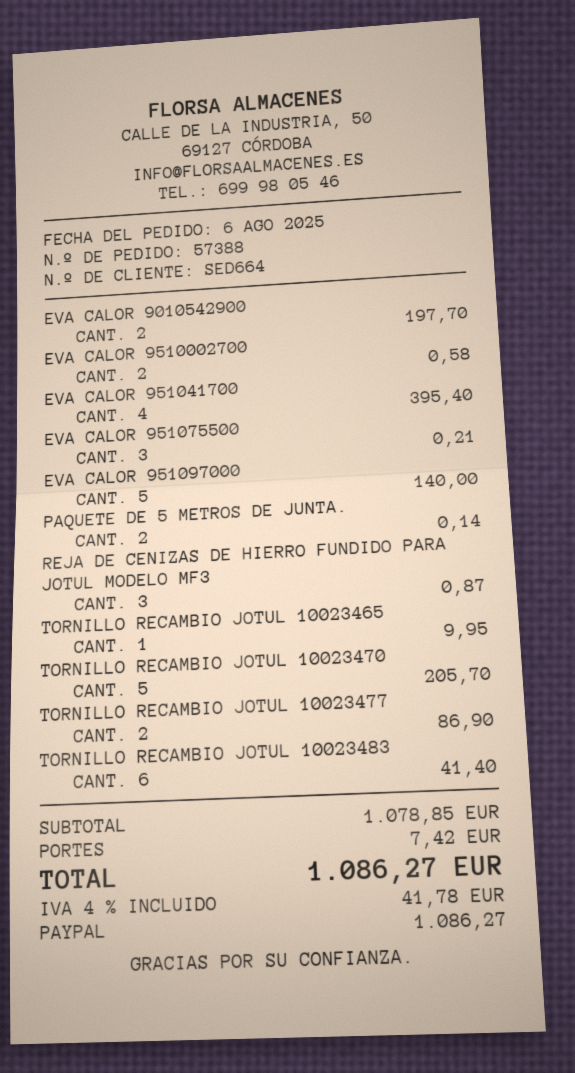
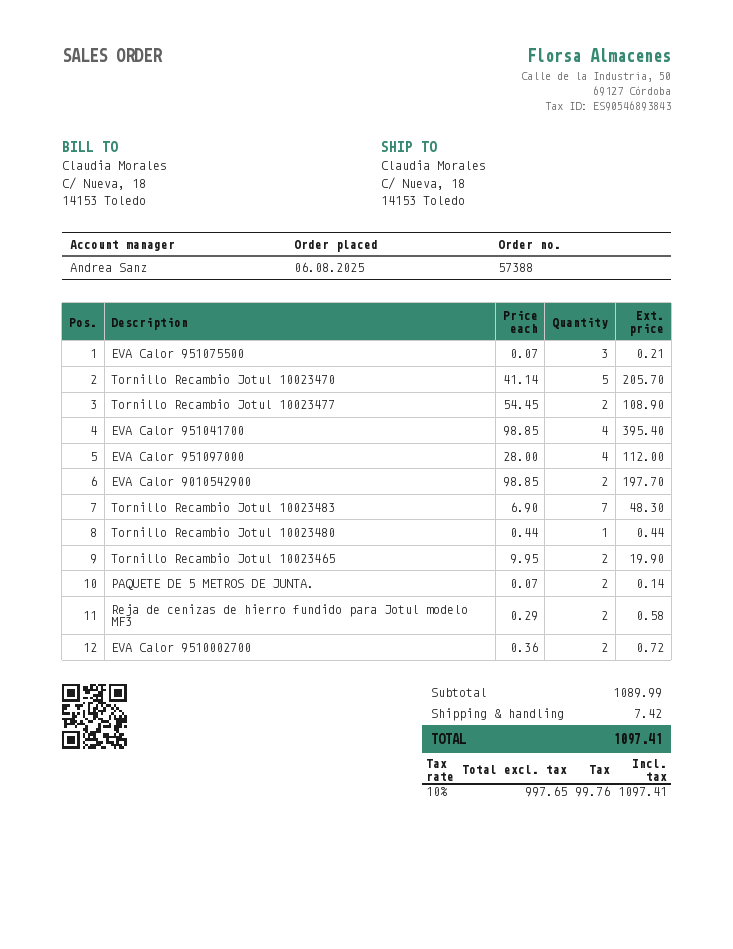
EVA CALOR 9510002700: 2 for 0.58 -> 2 for 0.72
EVA CALOR 951097000: 5 for 140.00 -> 4 for 112.00
REJA DE CENIZAS DE HIERRO FUNDIDO PARA JOTUL MODELO MF3: 3 for 0.87 -> 2 for 0.58
TORNILLO RECAMBIO JOTUL 10023465: 1 for 9.95 -> 2 for 19.90
TORNILLO RECAMBIO JOTUL 10023477: 2 for 86.90 -> 2 for 108.90
TORNILLO RECAMBIO JOTUL 10023483: 6 for 41.40 -> 7 for 48.30
Tornillo Recambio Jotul 10023480: none -> 1 for 0.44
subtotal: 1078.85 -> 1089.99
tax: 4% = 41.78 -> 10% = 99.76
total: 1086.27 -> 1097.41

